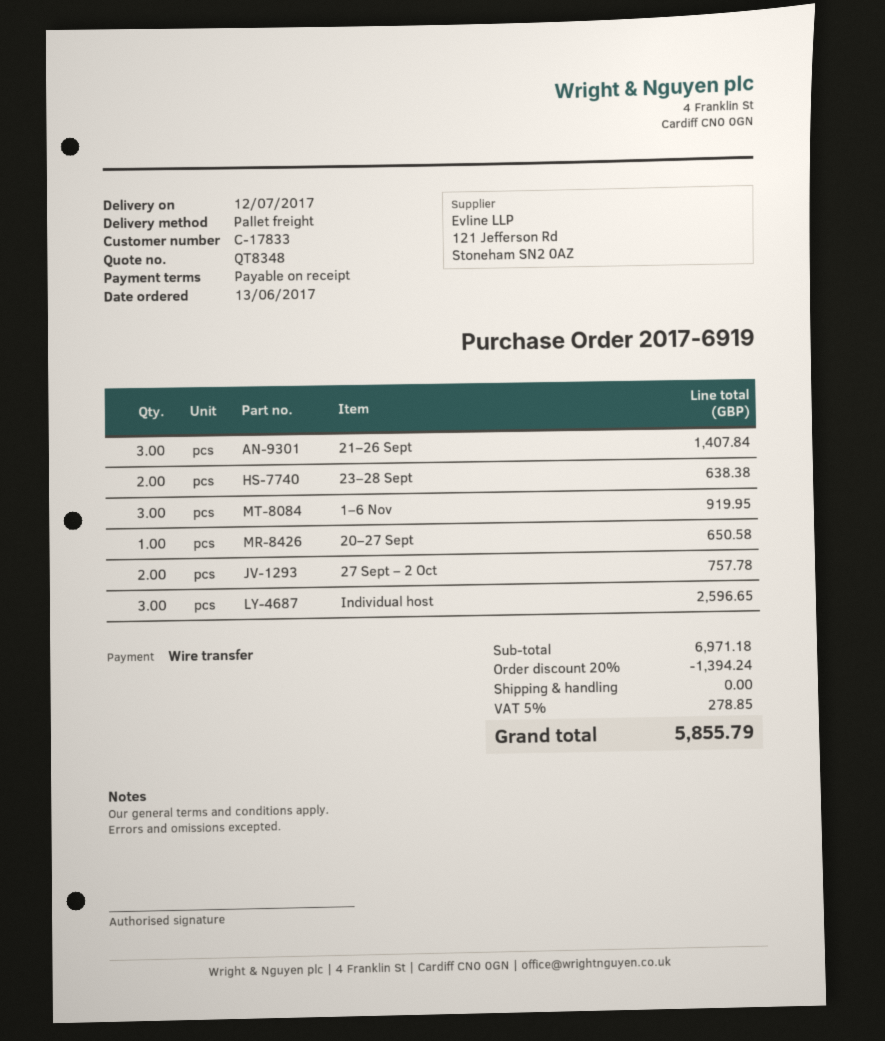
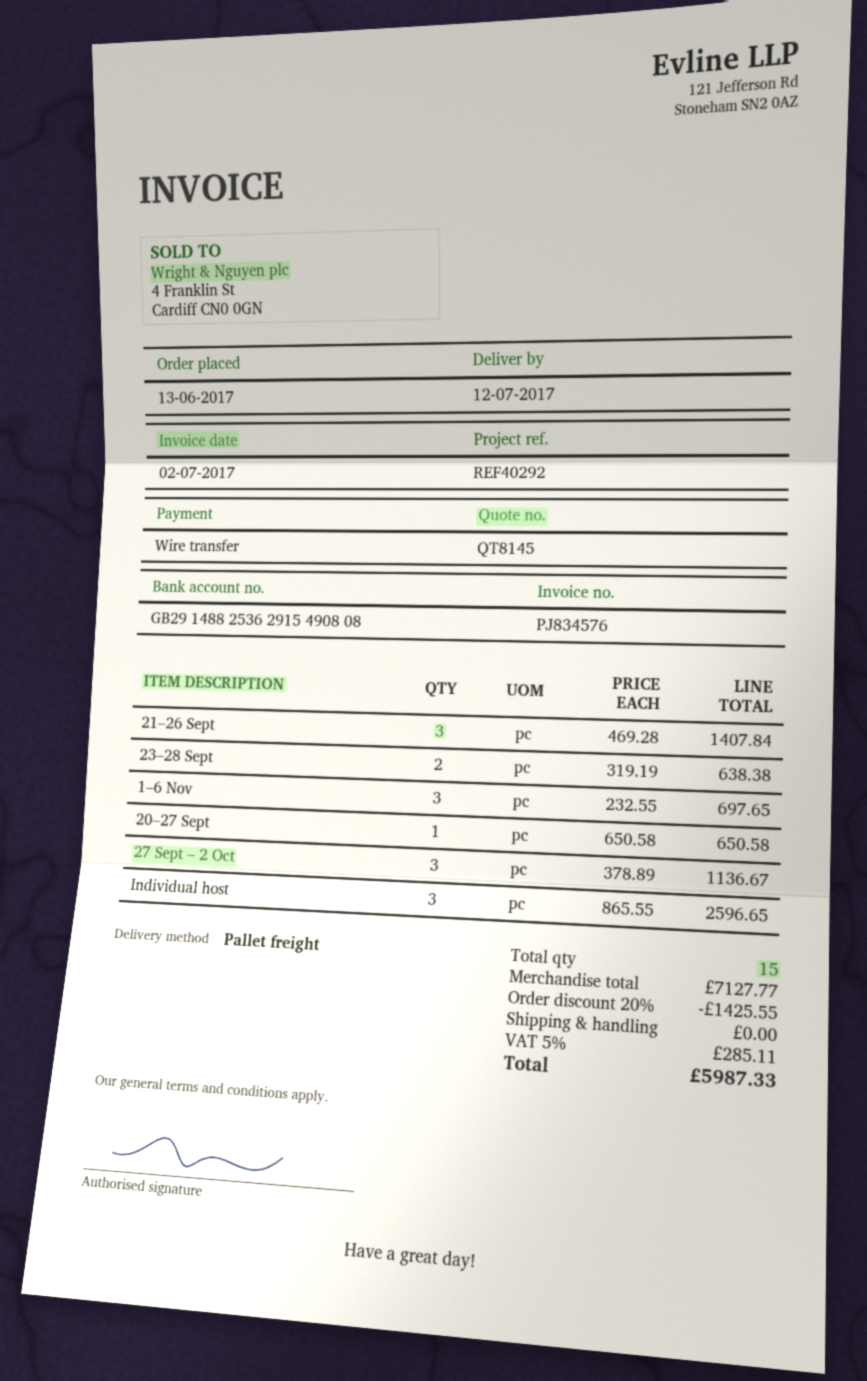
quote number: QT8348 -> QT8145
1–6 Nov: 3 for 919.95 -> 3 for 697.65
27 Sept – 2 Oct: 2 for 757.78 -> 3 for 1136.67
subtotal: 6971.18 -> 7127.77
discount: 20% = 1394.24 -> 20% = 1425.55
tax: 5% = 278.85 -> 5% = 285.11
total: 5855.79 -> 5987.33

